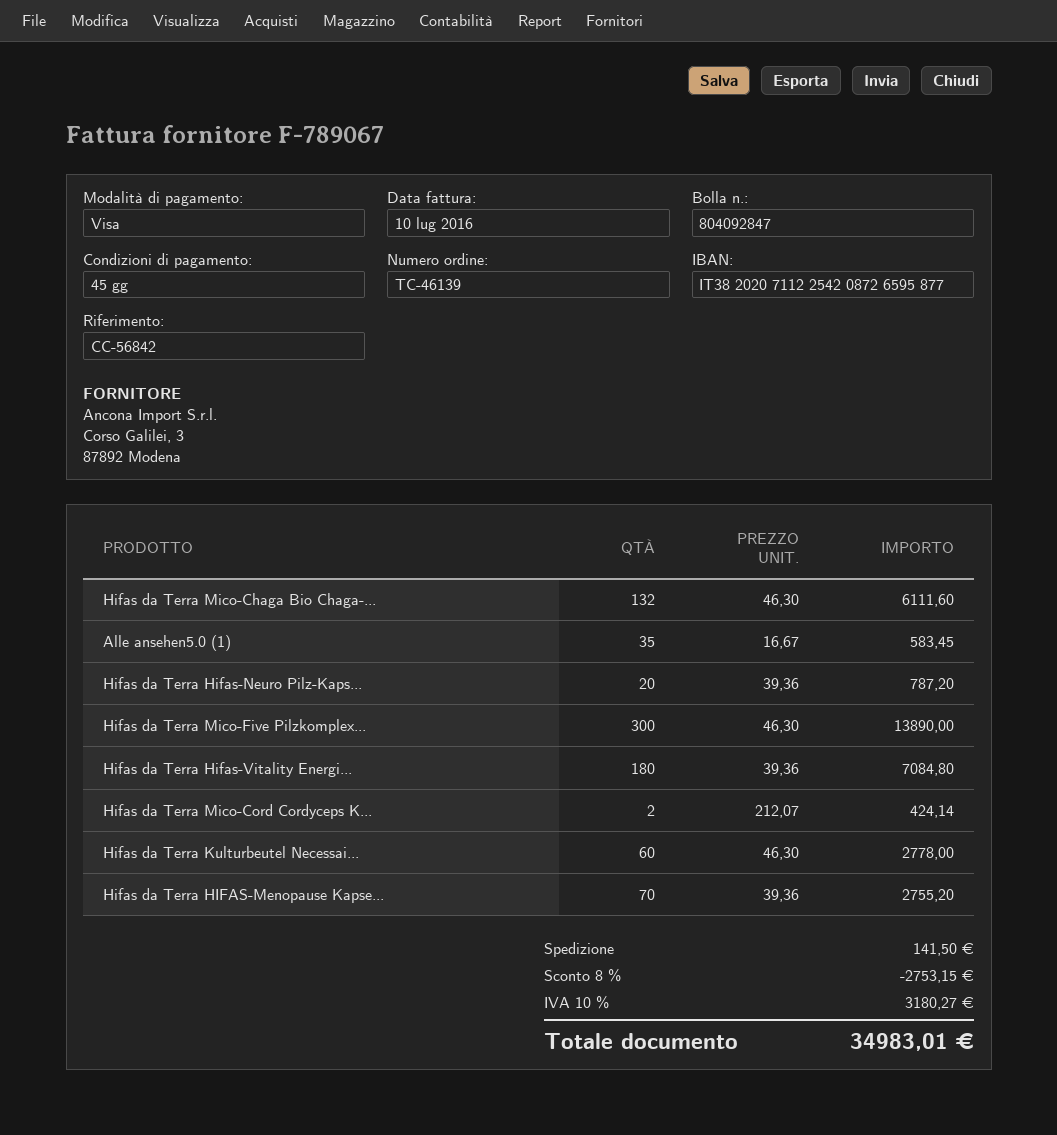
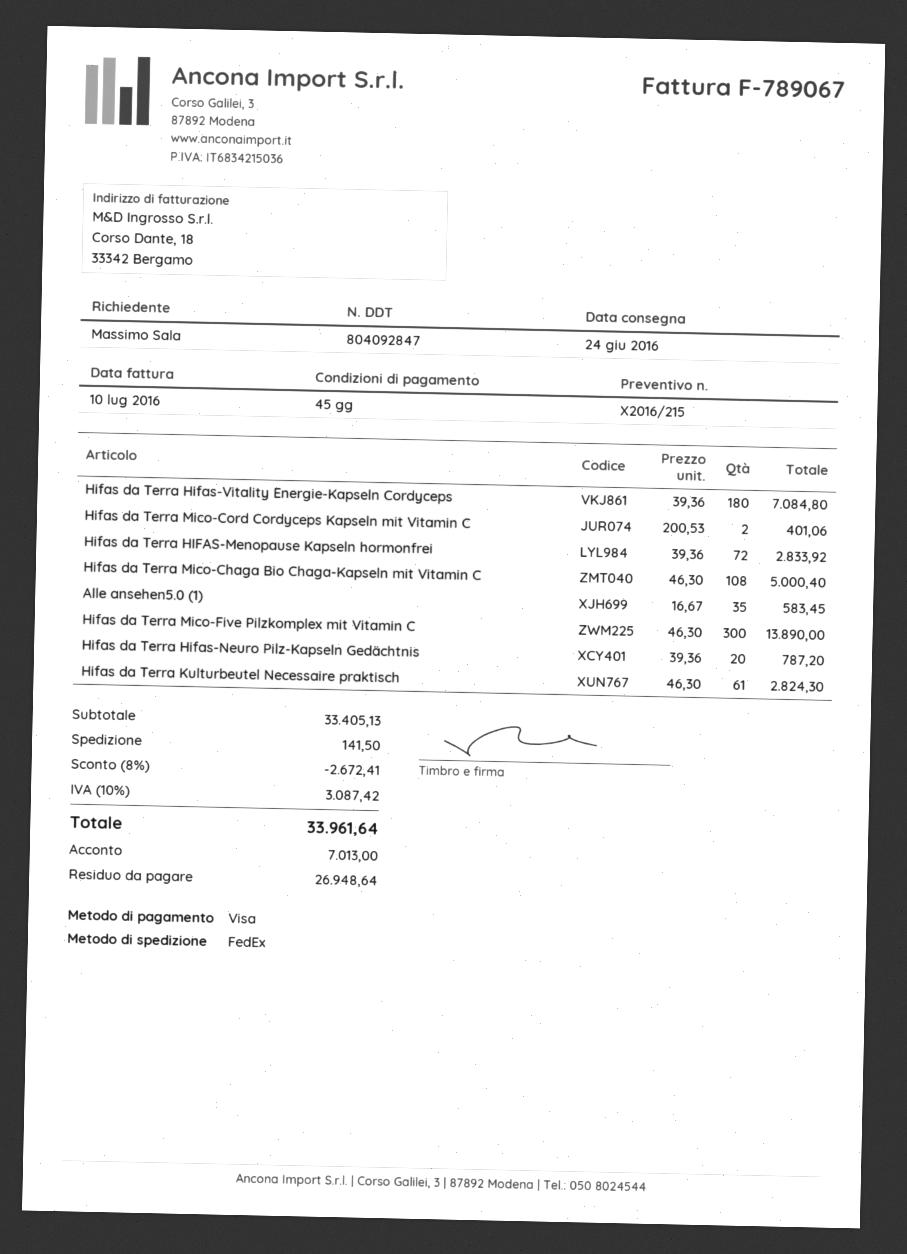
Hifas da Terra Mico-Chaga Bio Chaga-...: 132 x 46.30 = 6111.60 -> 108 x 46.30 = 5000.40
Hifas da Terra Mico-Cord Cordyceps K...: 2 x 212.07 = 424.14 -> 2 x 200.53 = 401.06
Hifas da Terra Kulturbeutel Necessai...: 60 x 46.30 = 2778.00 -> 61 x 46.30 = 2824.30
Hifas da Terra HIFAS-Menopause Kapse...: 70 x 39.36 = 2755.20 -> 72 x 39.36 = 2833.92
discount: 8% = 2753.15 -> 8% = 2672.41
tax: 10% = 3180.27 -> 10% = 3087.42
total: 34983.01 -> 33961.64

